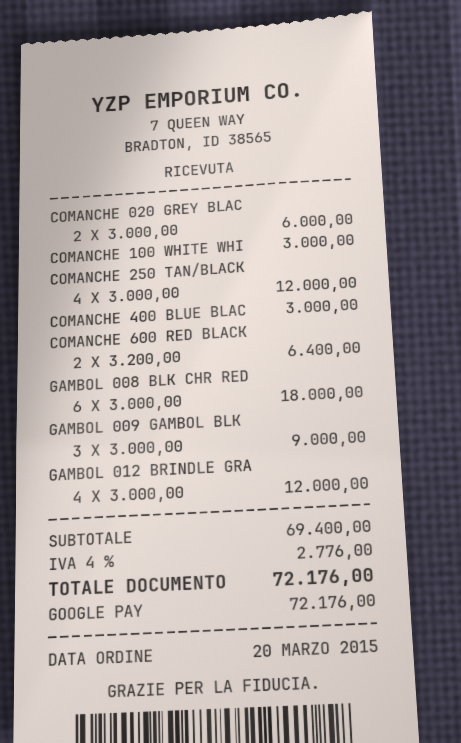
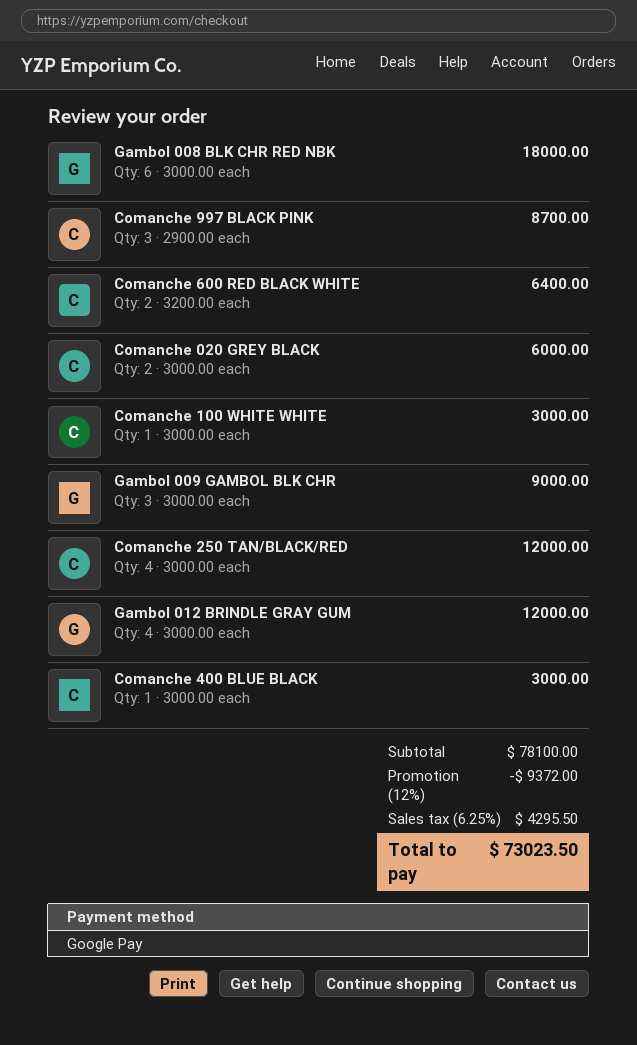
Comanche 997 BLACK PINK: none -> 3 x 2900.00 = 8700.00
subtotal: 69400.00 -> 78100.00
discount: none -> 12% = 9372.00
tax: 4% = 2776.00 -> 6.25% = 4295.50
total: 72176.00 -> 73023.50

